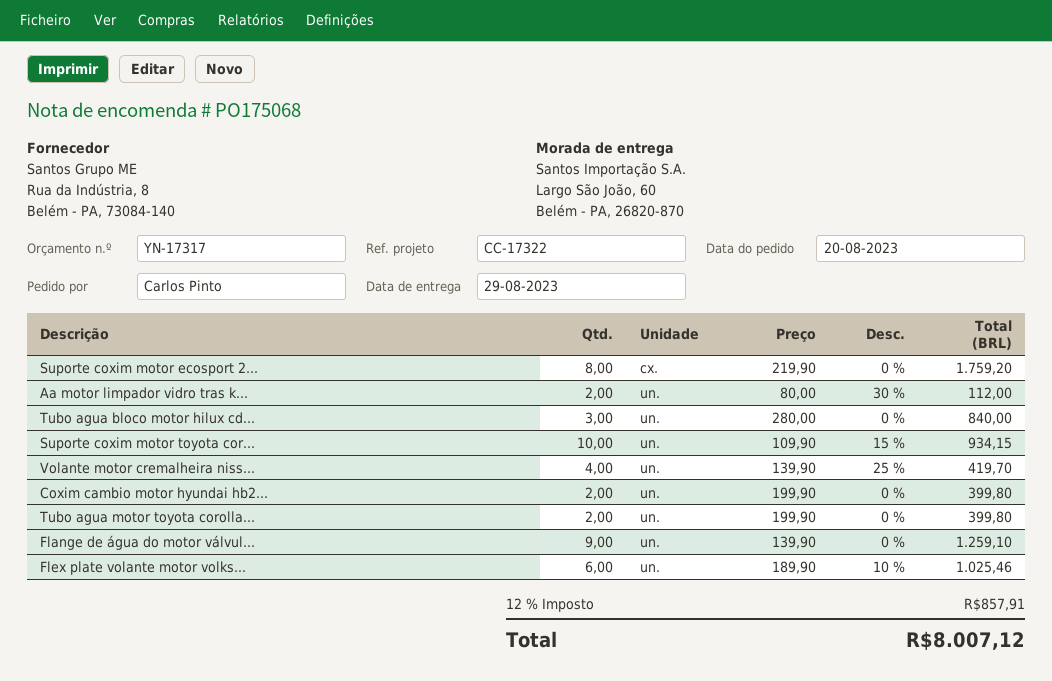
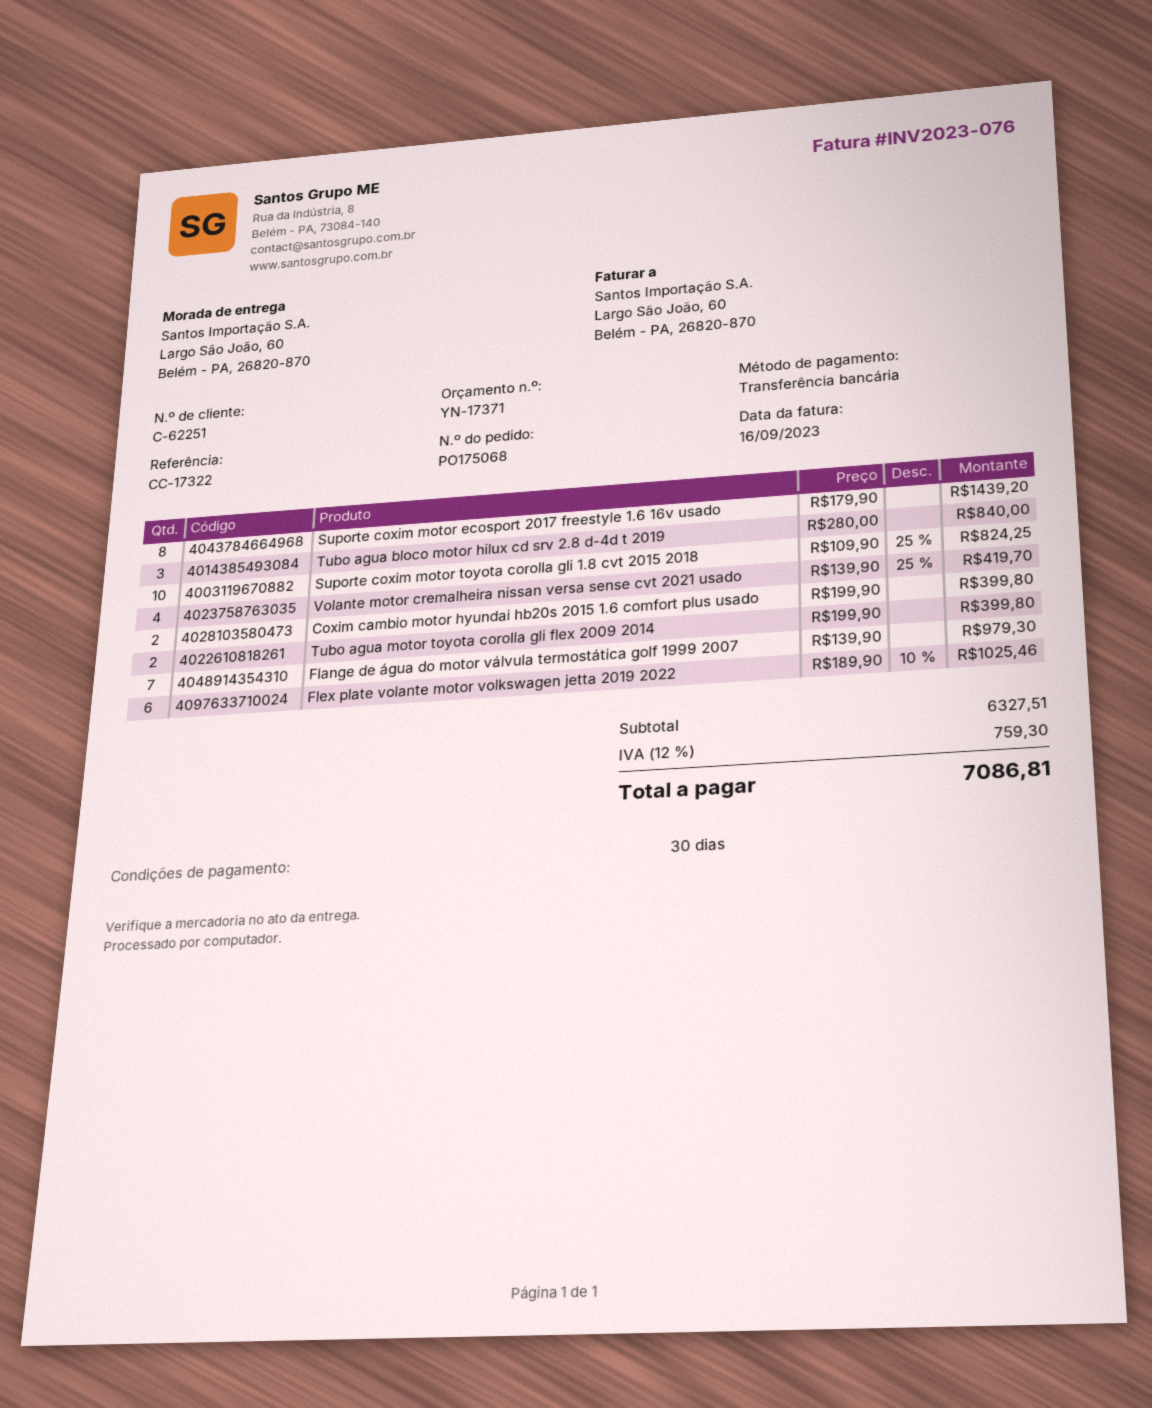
quote number: YN-17317 -> YN-17371
Suporte coxim motor ecosport 2...: 8 x 219.90 = 1759.20 -> 8 x 179.90 = 1439.20
Aa motor limpador vidro tras k...: 2 x 80.00 - 30% = 112.00 -> none
Suporte coxim motor toyota cor...: 10 x 109.90 - 15% = 934.15 -> 10 x 109.90 - 25% = 824.25
Flange de água do motor válvul...: 9 x 139.90 = 1259.10 -> 7 x 139.90 = 979.30
tax: 12% = 857.91 -> 12% = 759.30
total: 8007.12 -> 7086.81

